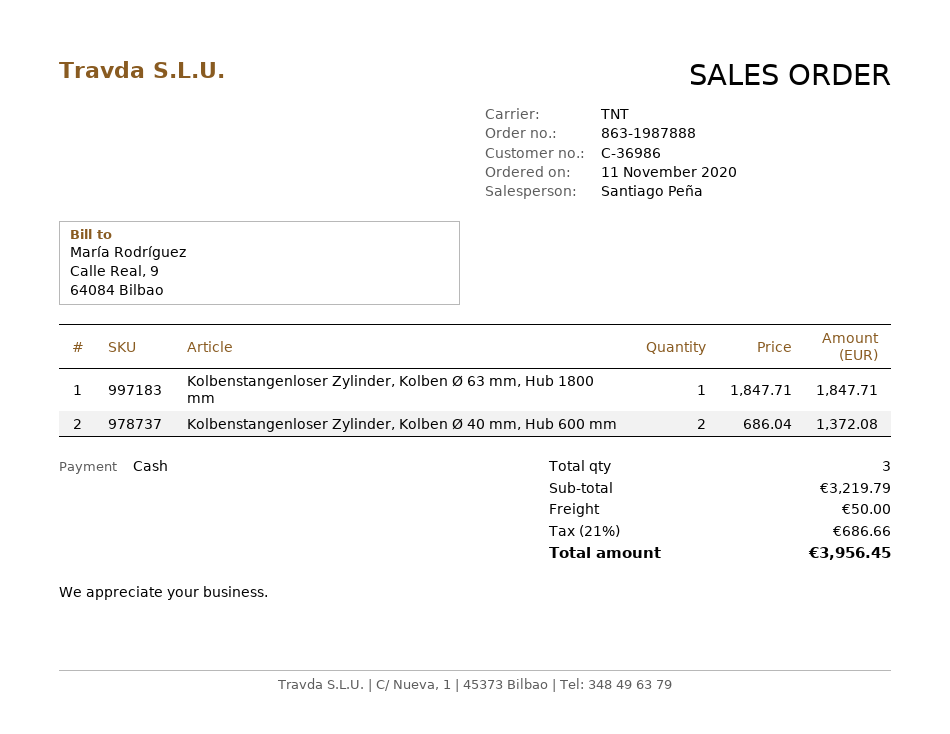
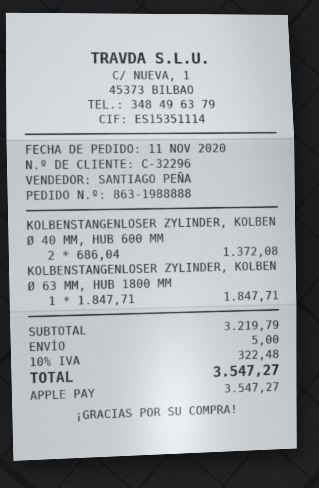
order number: 863-1987888 -> 863-1988888
customer number: C-36986 -> C-32296
payment method: cash -> Apple Pay
shipping: 50.00 -> 5.00
tax: 21% = 686.66 -> 10% = 322.48
total: 3956.45 -> 3547.27

